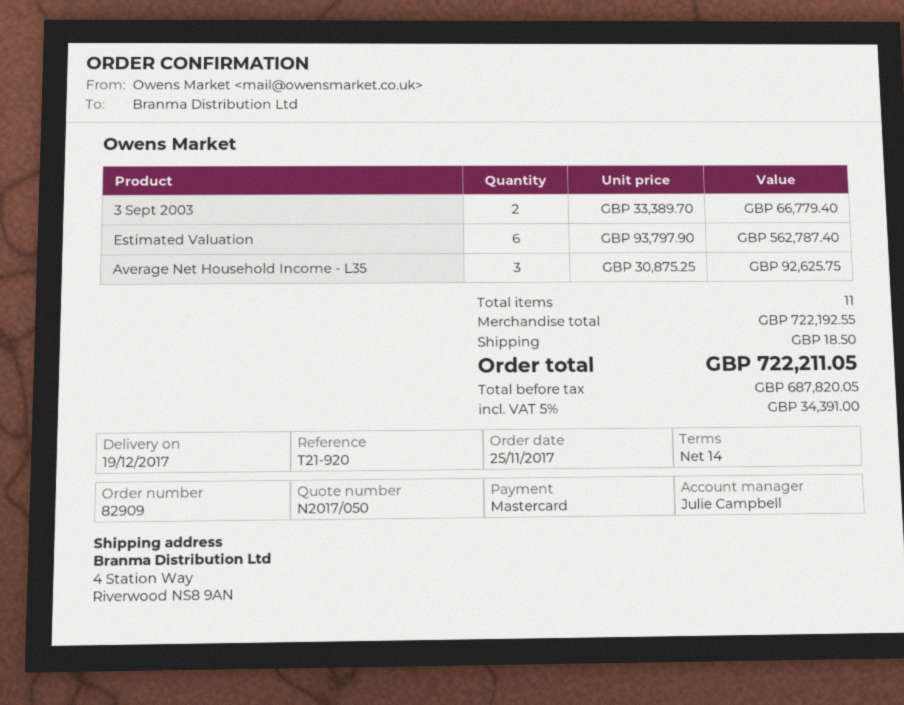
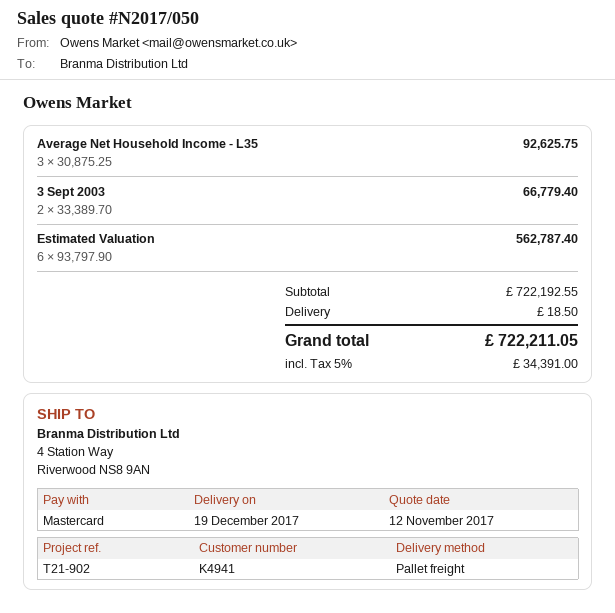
reference: T21-920 -> T21-902

